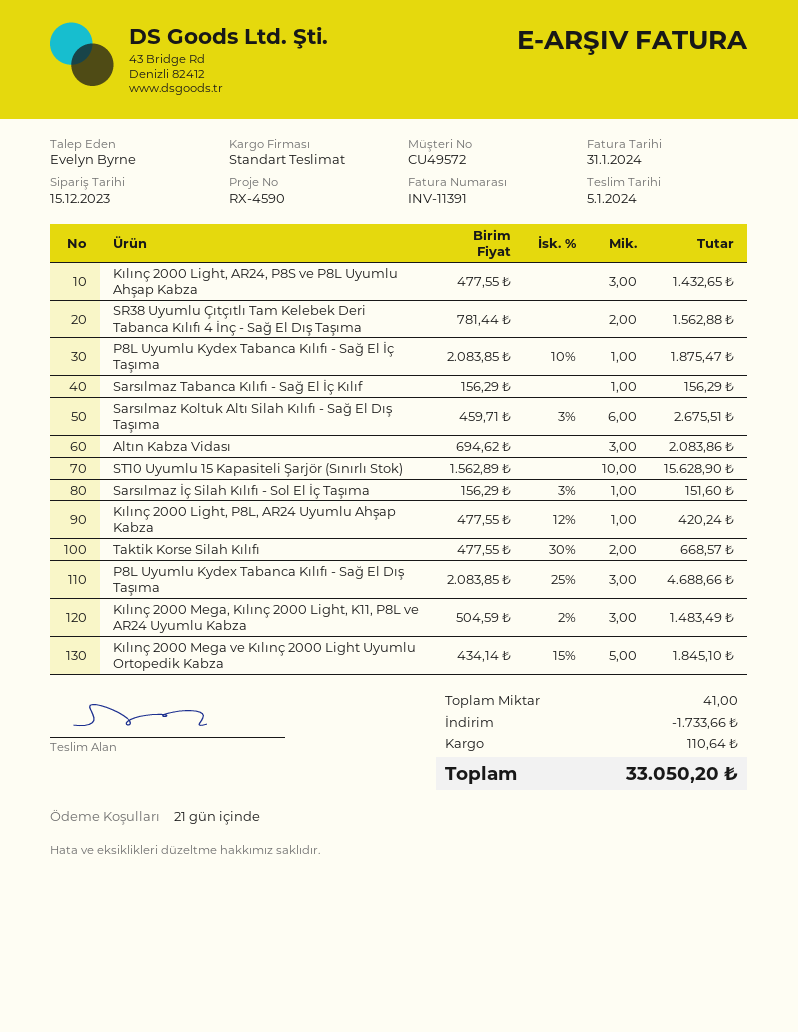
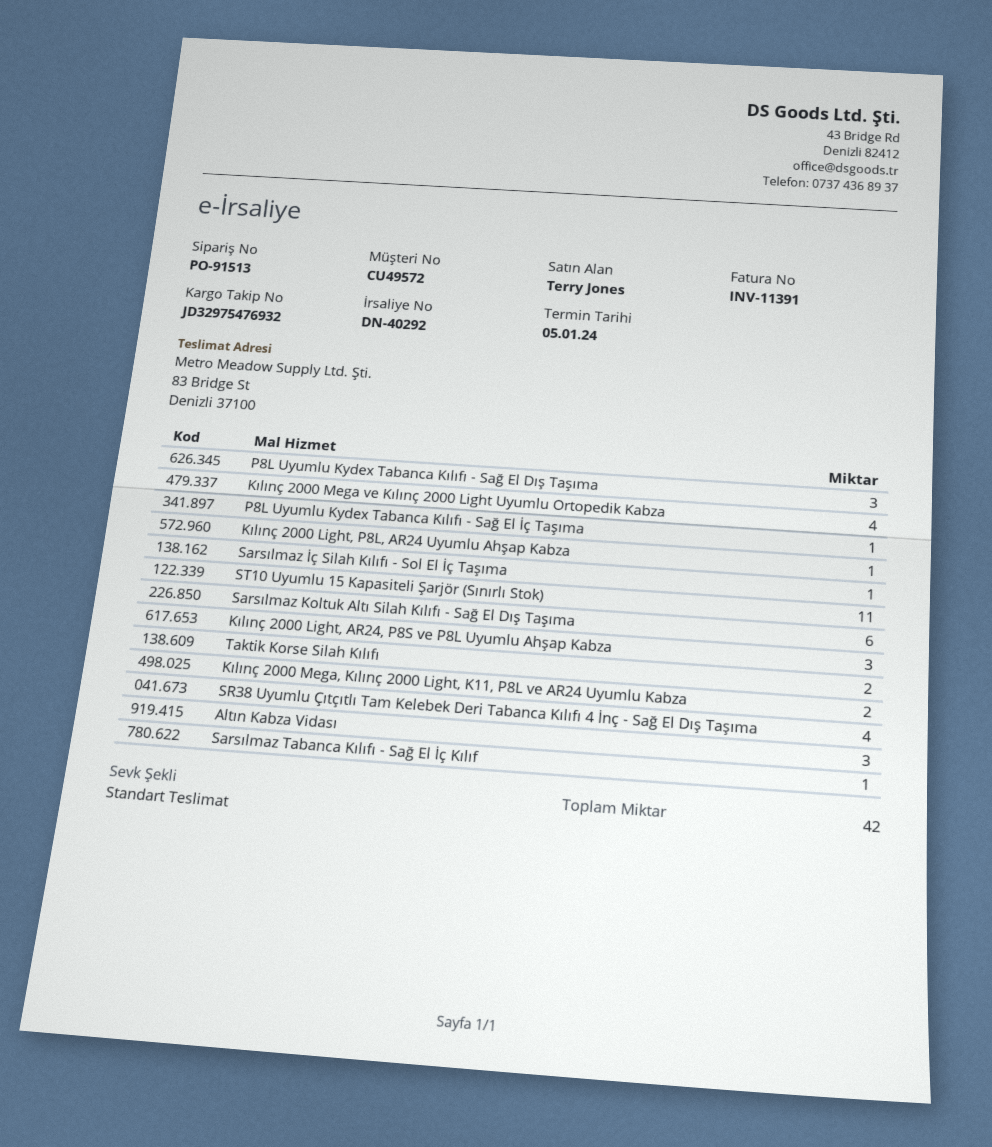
ordered by: Evelyn Byrne -> Terry Jones
SR38 Uyumlu Çıtçıtlı Tam Kelebek Deri Tabanca Kılıfı 4 İnç - Sağ El Dış Taşıma: 2 -> 4
ST10 Uyumlu 15 Kapasiteli Şarjör (Sınırlı Stok): 10 -> 11
Kılınç 2000 Mega, Kılınç 2000 Light, K11, P8L ve AR24 Uyumlu Kabza: 3 -> 2
Kılınç 2000 Mega ve Kılınç 2000 Light Uyumlu Ortopedik Kabza: 5 -> 4
total quantity: 41 -> 42

